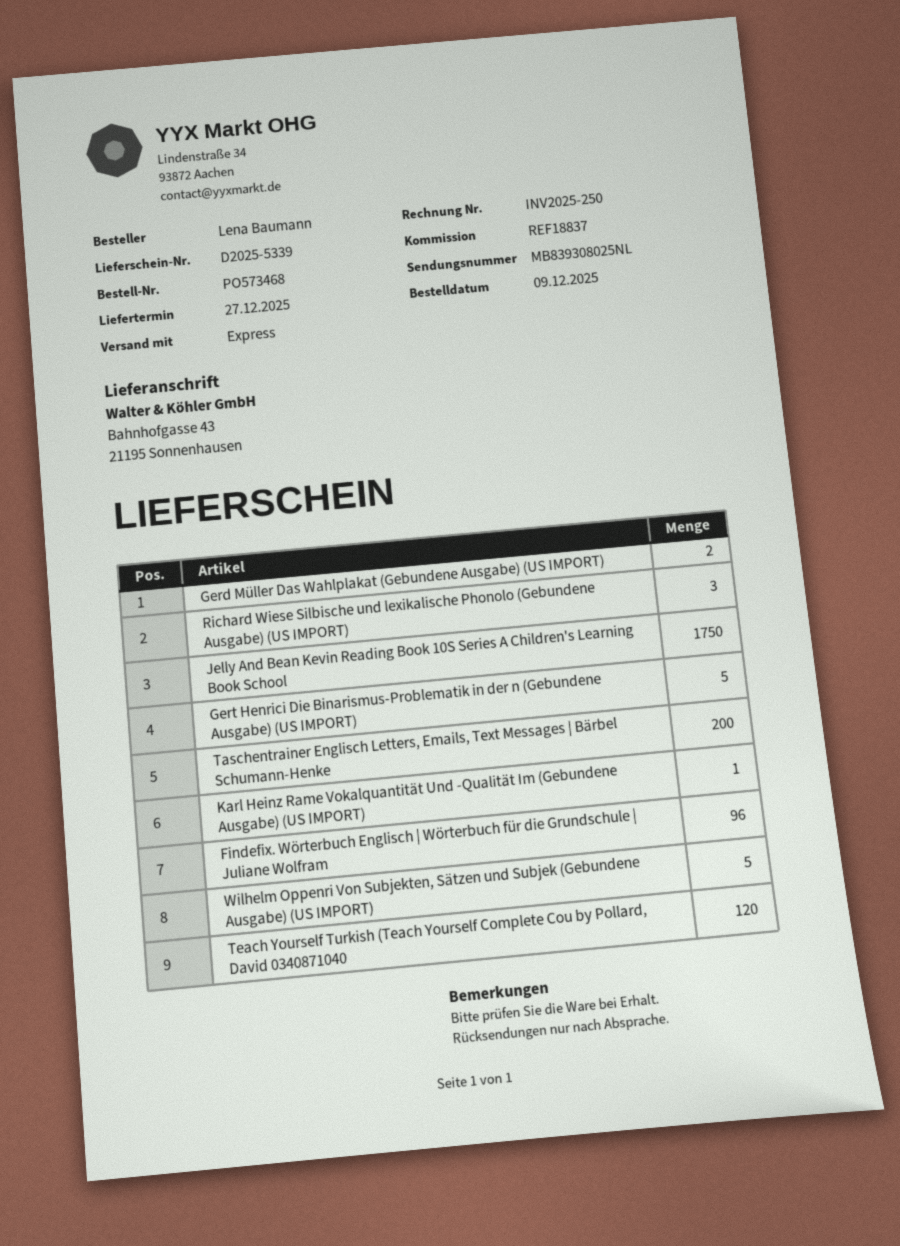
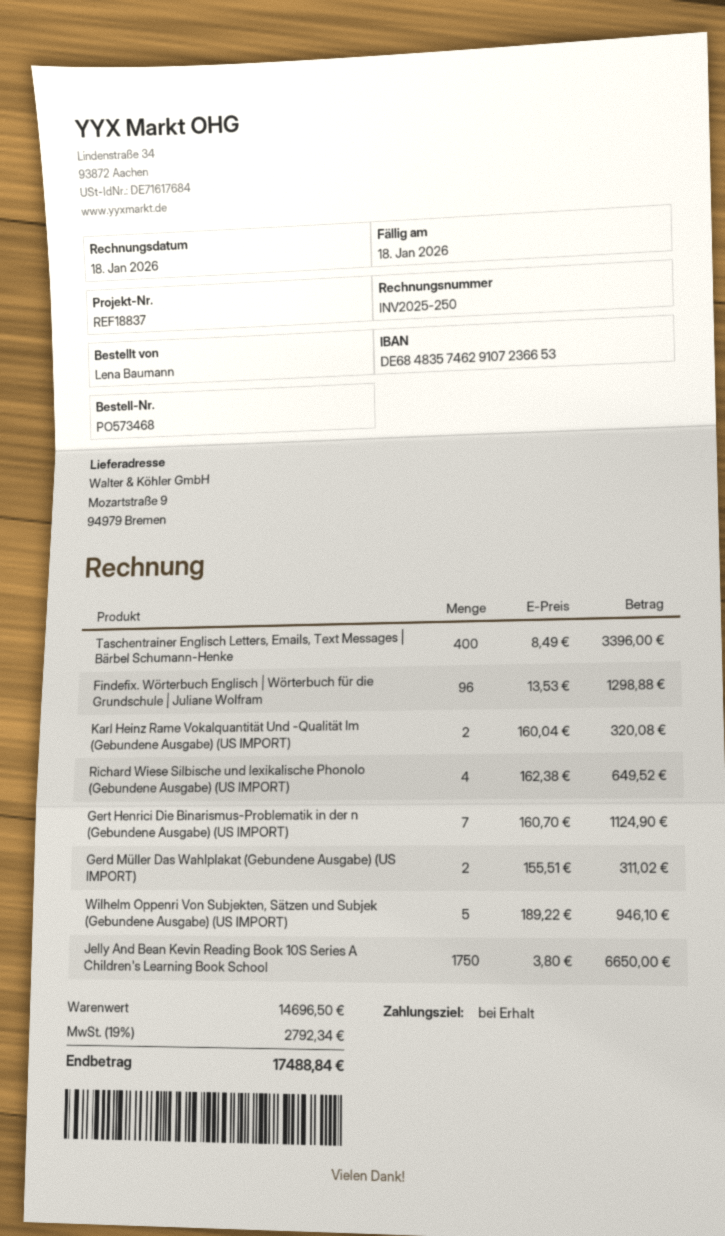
ship to: Bahnhofgasse 43, 21195 Sonnenhausen -> Mozartstraße 9, 94979 Bremen
Richard Wiese Silbische und lexikalische Phonolo (Gebundene Ausgabe) (US IMPORT): 3 -> 4
Gert Henrici Die Binarismus-Problematik in der n (Gebundene Ausgabe) (US IMPORT): 5 -> 7
Taschentrainer Englisch Letters, Emails, Text Messages | Bärbel Schumann-Henke: 200 -> 400
Karl Heinz Rame Vokalquantität Und -Qualität Im (Gebundene Ausgabe) (US IMPORT): 1 -> 2
Teach Yourself Turkish (Teach Yourself Complete Cou by Pollard, David 0340871040: 120 -> none

